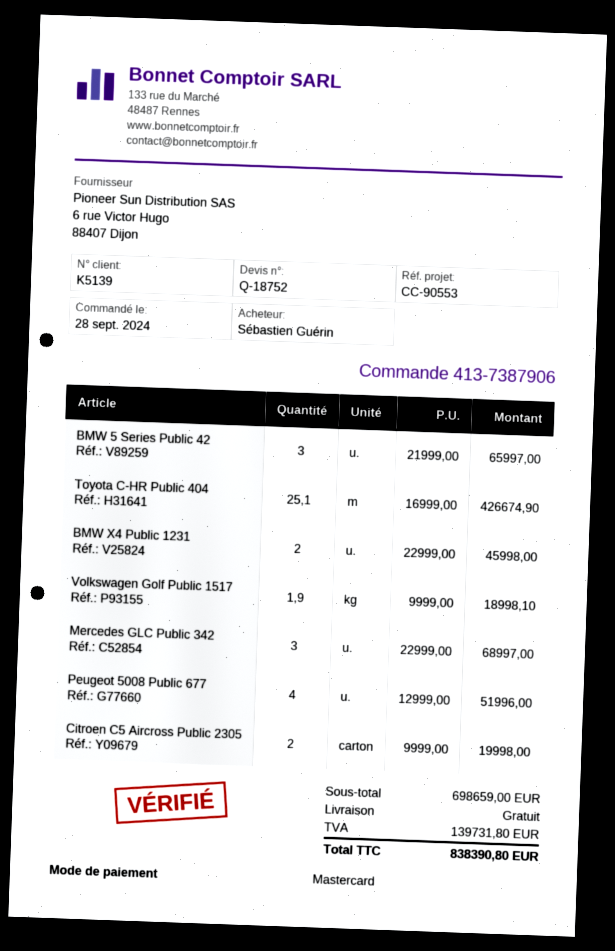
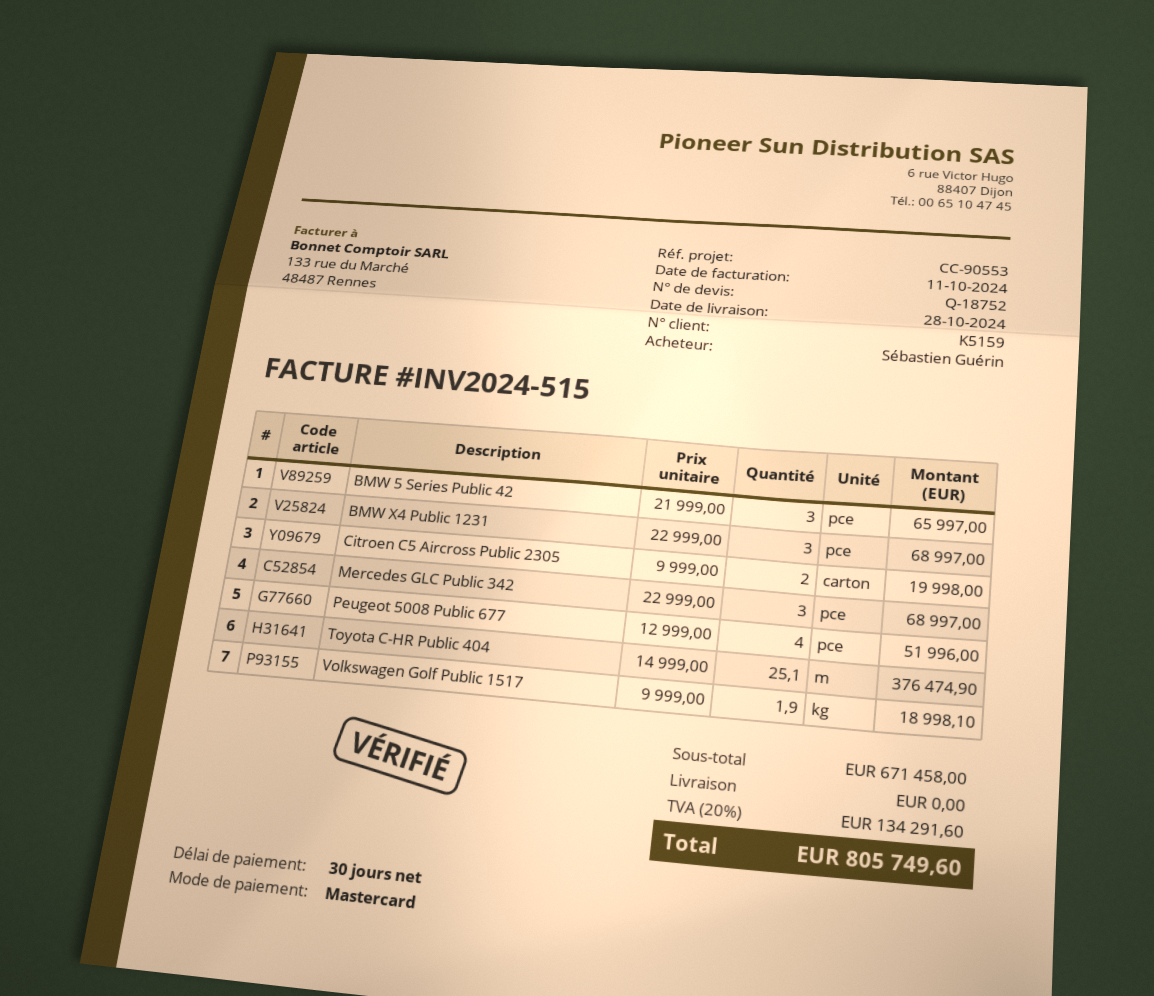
customer number: K5139 -> K5159
Toyota C-HR Public 404: 25.1 x 16999.00 = 426674.90 -> 25.1 x 14999.00 = 376474.90
BMW X4 Public 1231: 2 x 22999.00 = 45998.00 -> 3 x 22999.00 = 68997.00
subtotal: 698659.00 -> 671458.00
tax: 139731.80 -> 134291.60
total: 838390.80 -> 805749.60

